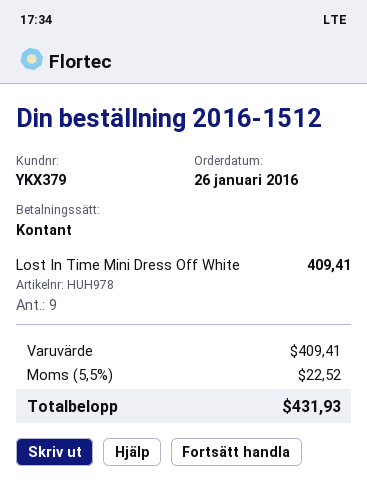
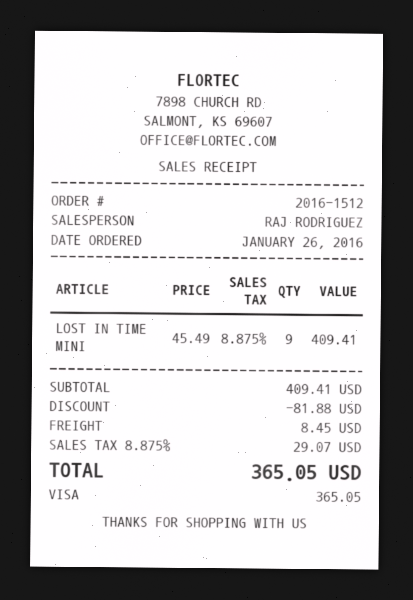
payment method: cash -> Visa
discount: none -> 81.88
shipping: none -> 8.45
tax: 5.5% = 22.52 -> 8.875% = 29.07
total: 431.93 -> 365.05

